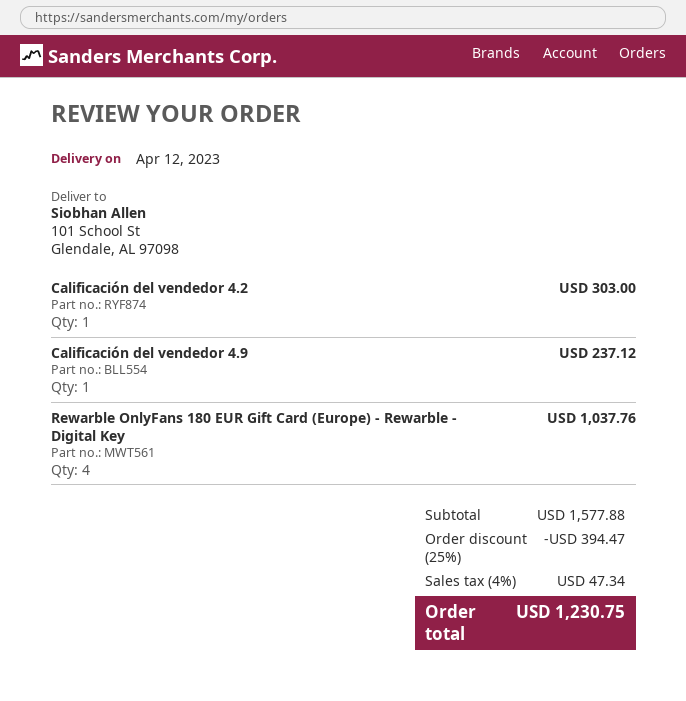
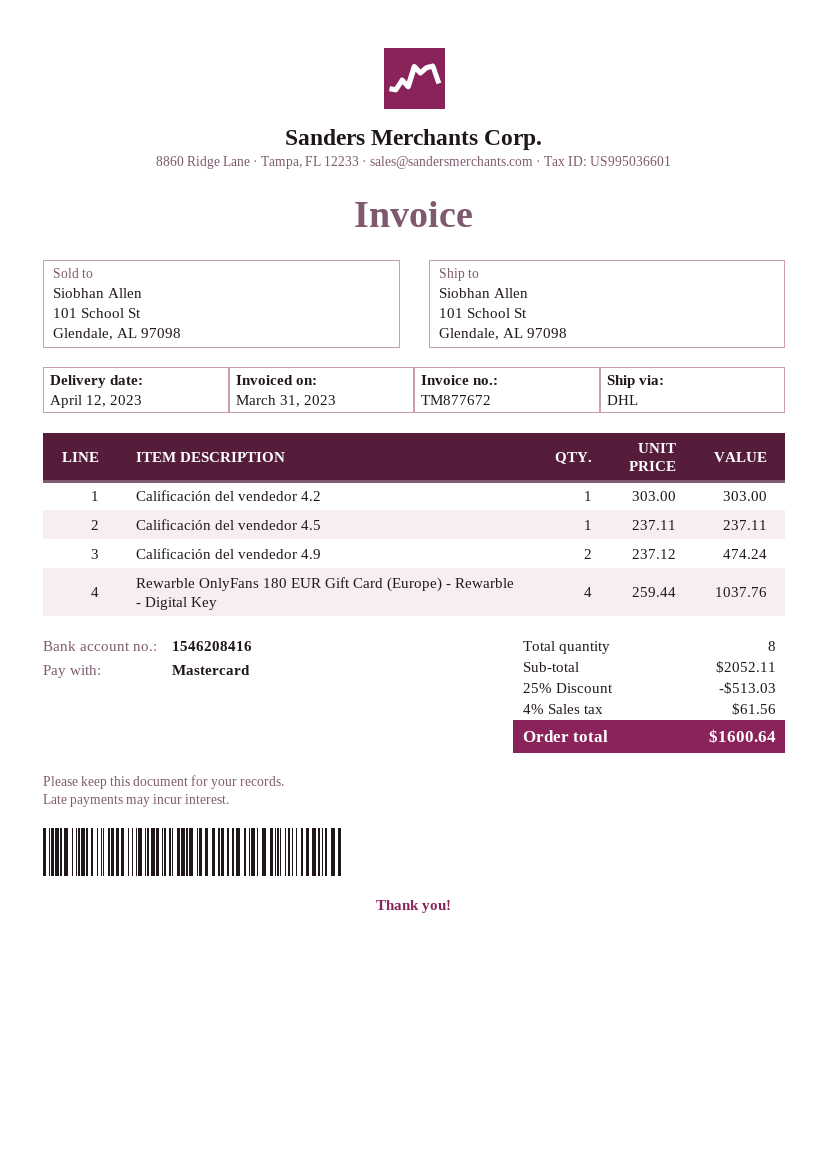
Calificación del vendedor 4.9: 1 for 237.12 -> 2 for 474.24
Calificación del vendedor 4.5: none -> 1 for 237.11
subtotal: 1577.88 -> 2052.11
discount: 25% = 394.47 -> 25% = 513.03
tax: 4% = 47.34 -> 4% = 61.56
total: 1230.75 -> 1600.64

